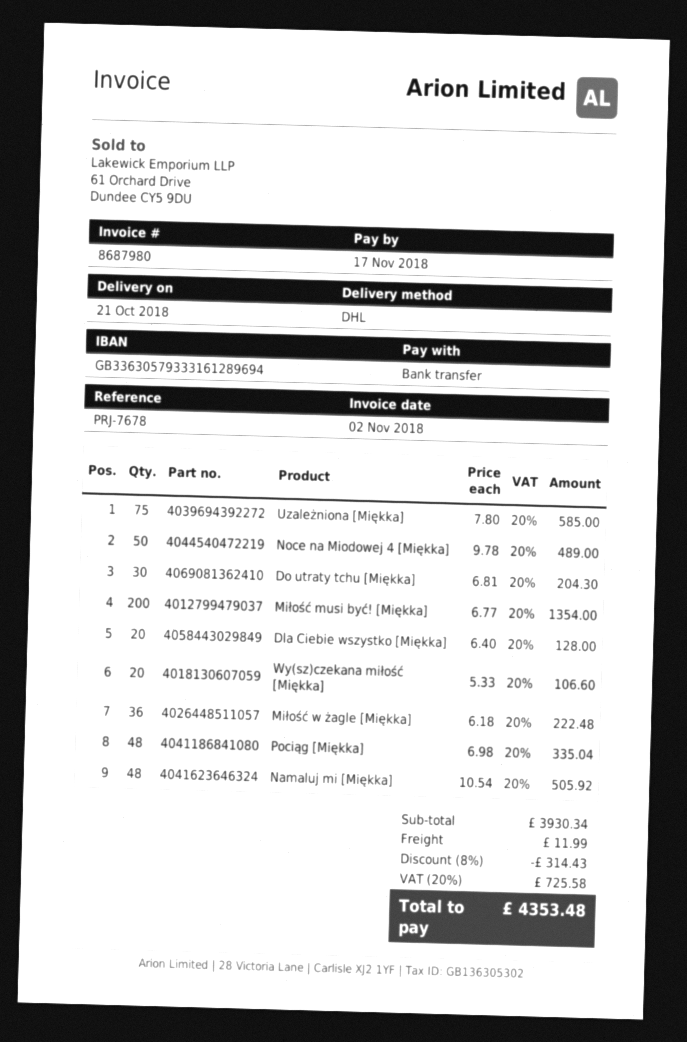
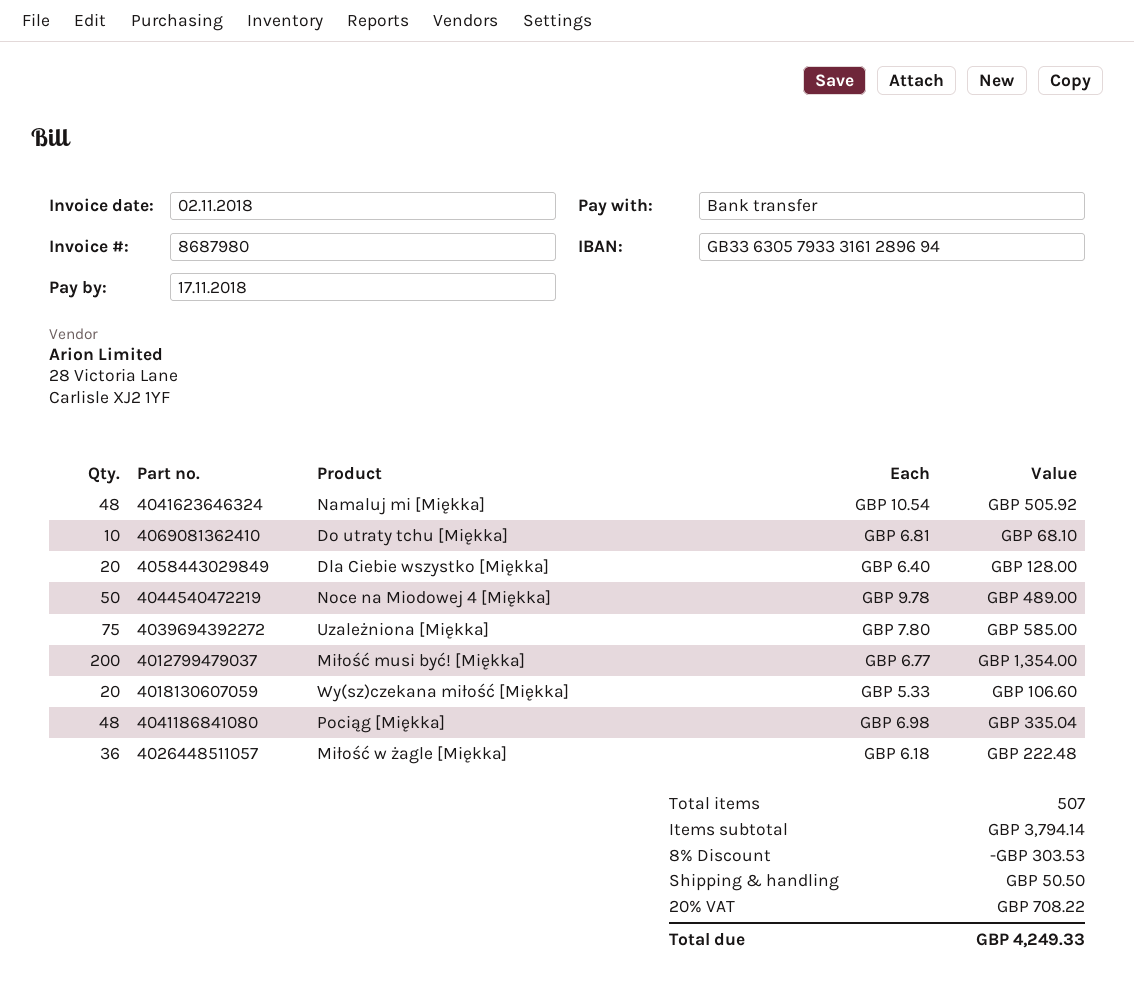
Do utraty tchu [Miękka]: 30 x 6.81 = 204.30 -> 10 x 6.81 = 68.10
subtotal: 3930.34 -> 3794.14
discount: 8% = 314.43 -> 8% = 303.53
shipping: 11.99 -> 50.50
tax: 20% = 725.58 -> 20% = 708.22
total: 4353.48 -> 4249.33

